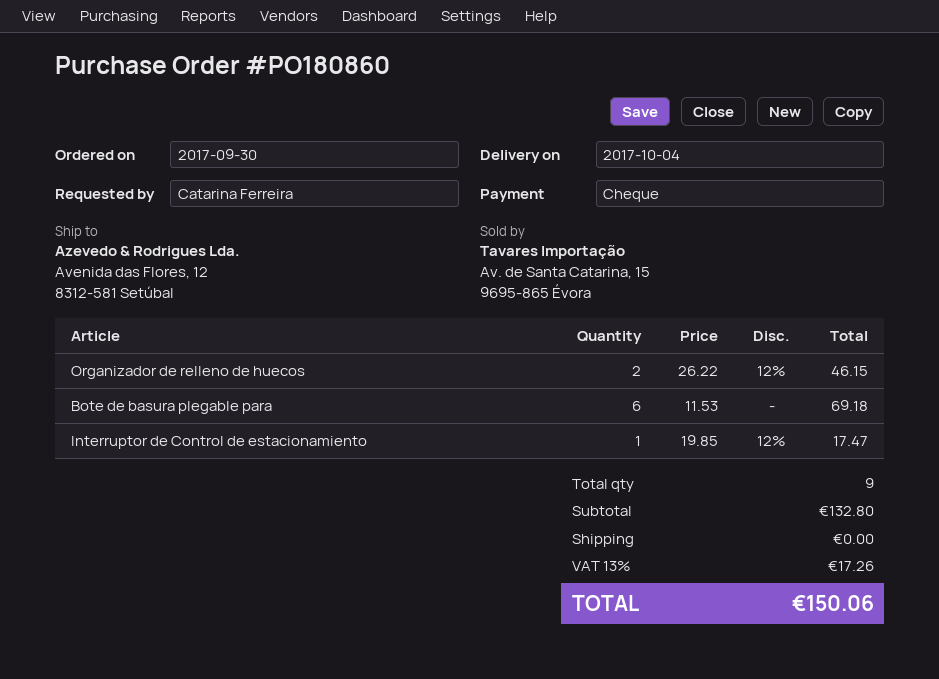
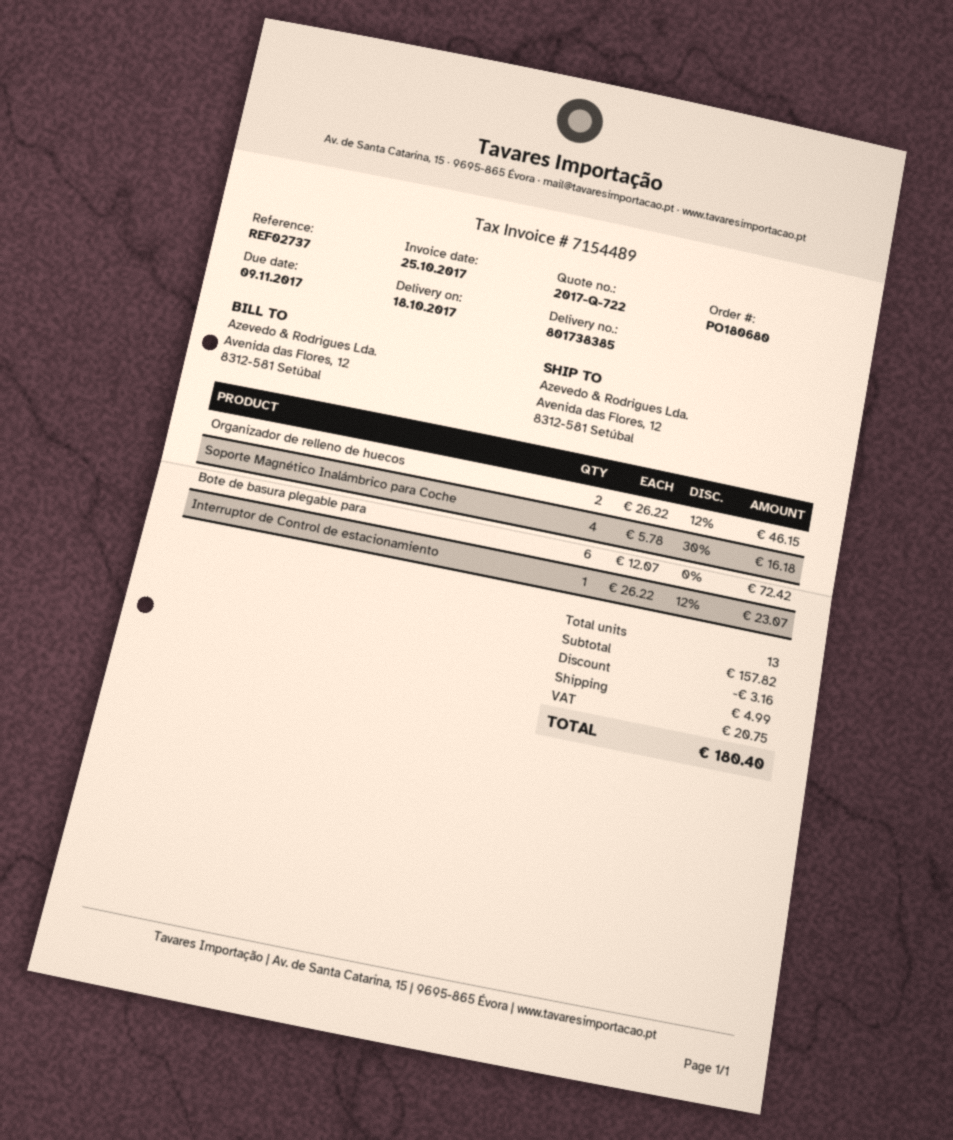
order number: PO180860 -> PO180680
delivery date: 2017-10-04 -> 2017-10-18
Bote de basura plegable para: 6 x 11.53 = 69.18 -> 6 x 12.07 = 72.42
Interruptor de Control de estacionamiento: 1 x 19.85 - 12% = 17.47 -> 1 x 26.22 - 12% = 23.07
Soporte Magnético Inalámbrico para Coche: none -> 4 x 5.78 - 30% = 16.18
total quantity: 9 -> 13
subtotal: 132.80 -> 157.82
discount: none -> 3.16
shipping: 0.00 -> 4.99
tax: 17.26 -> 20.75
total: 150.06 -> 180.40

